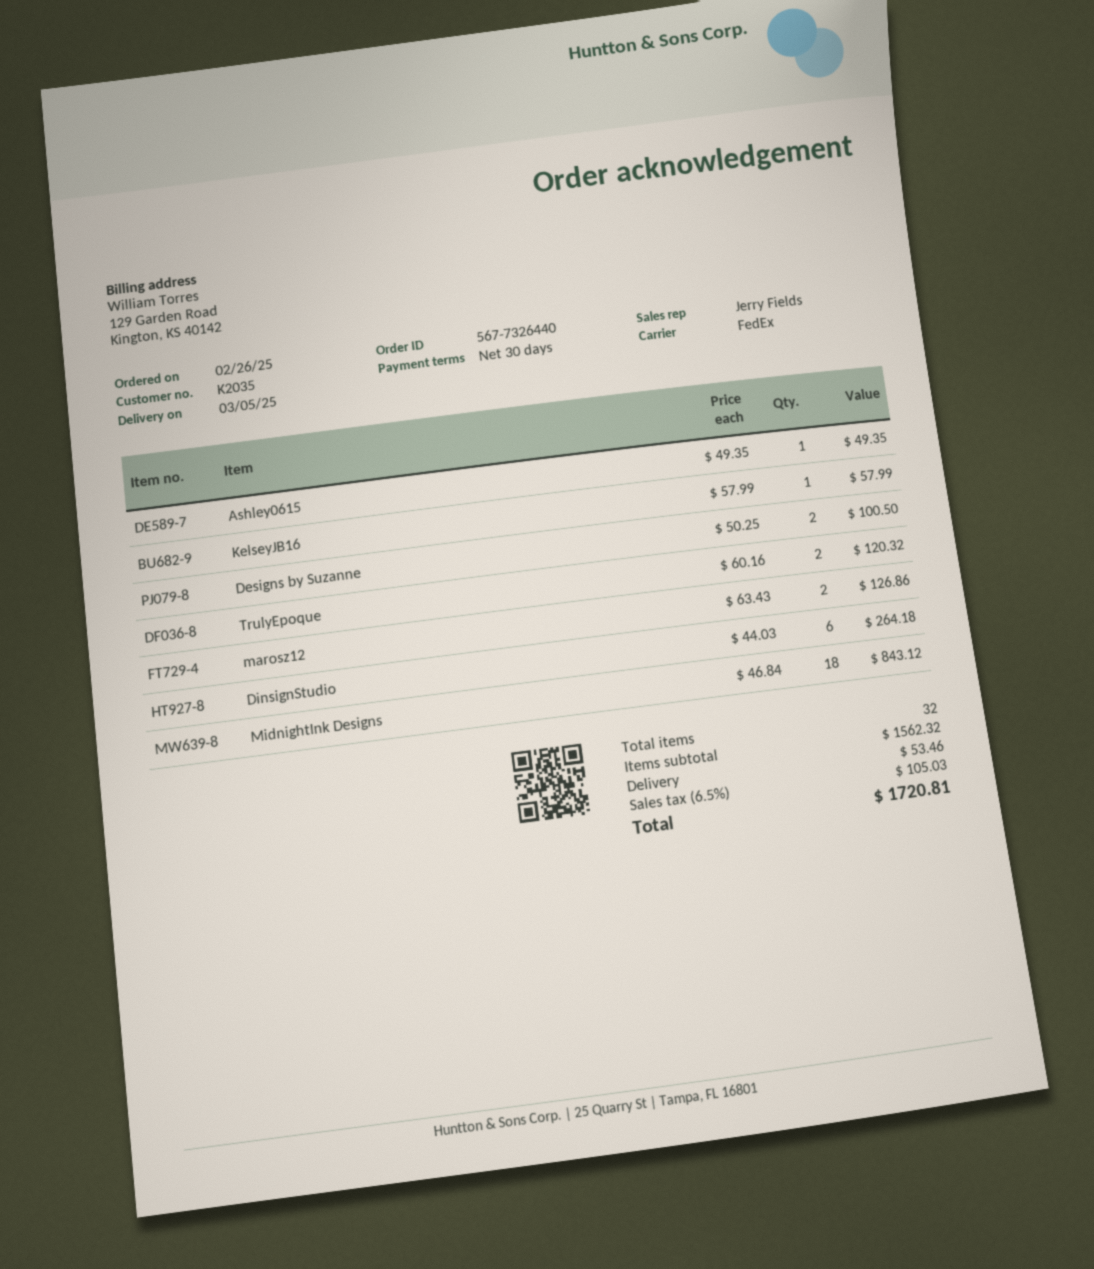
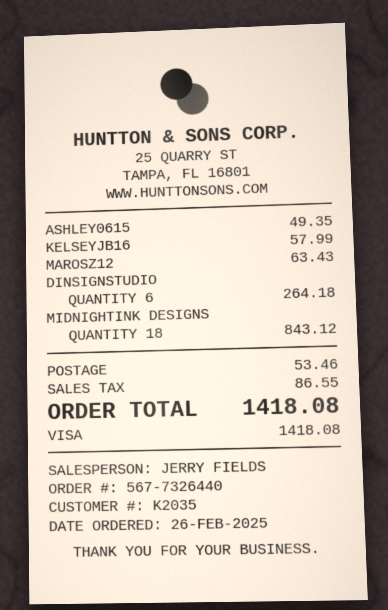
Designs by Suzanne: 2 for 100.50 -> none
TrulyEpoque: 2 for 120.32 -> none
marosz12: 2 for 126.86 -> 1 for 63.43
tax: 105.03 -> 86.55
total: 1720.81 -> 1418.08

